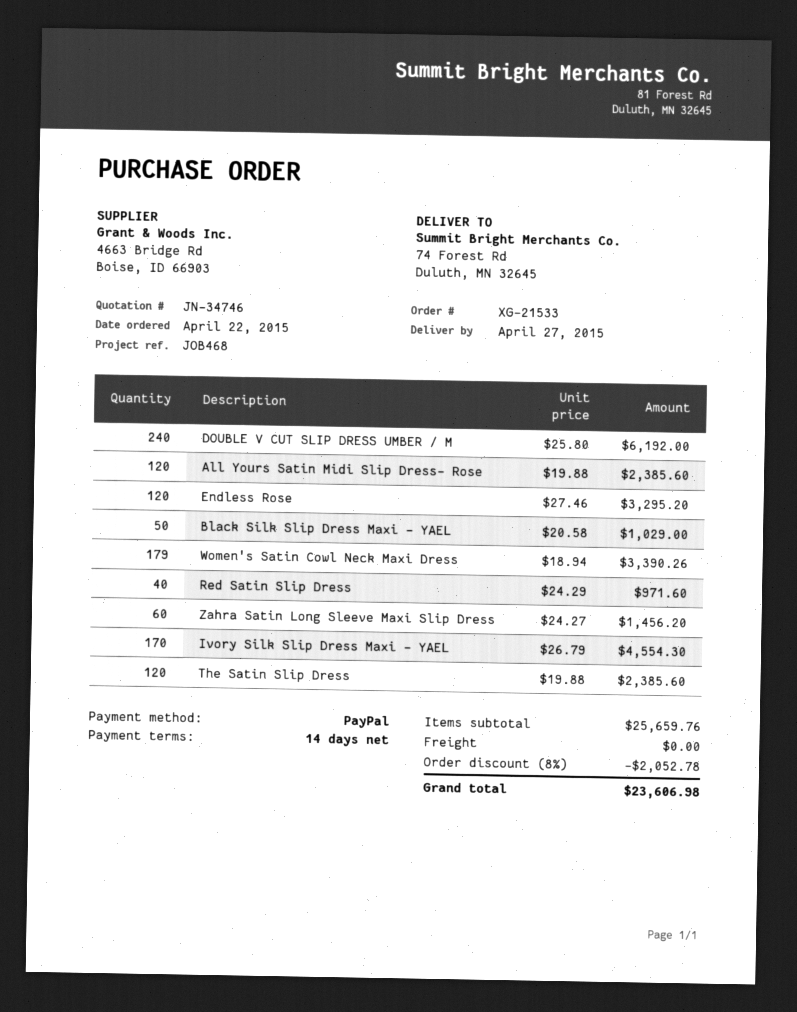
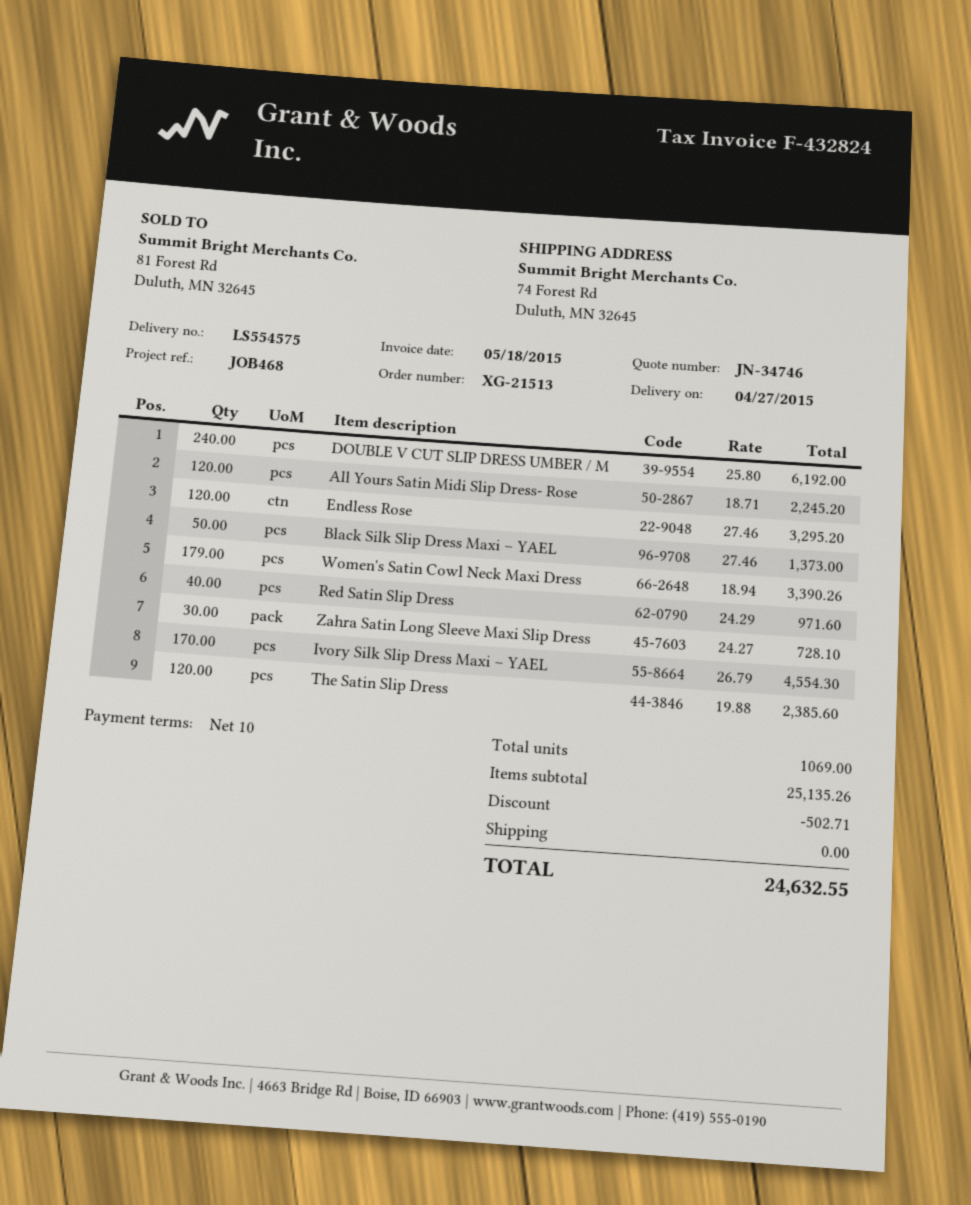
order number: XG-21533 -> XG-21513
payment terms: 14 days -> 10 days
All Yours Satin Midi Slip Dress- Rose: 120 x 19.88 = 2385.60 -> 120 x 18.71 = 2245.20
Black Silk Slip Dress Maxi – YAEL: 50 x 20.58 = 1029.00 -> 50 x 27.46 = 1373.00
Zahra Satin Long Sleeve Maxi Slip Dress: 60 x 24.27 = 1456.20 -> 30 x 24.27 = 728.10
subtotal: 25659.76 -> 25135.26
discount: 2052.78 -> 502.71
total: 23606.98 -> 24632.55

